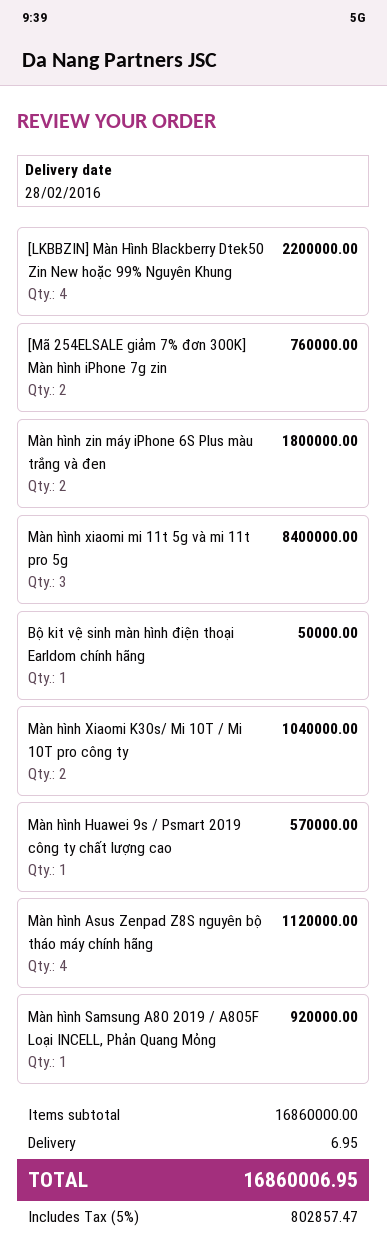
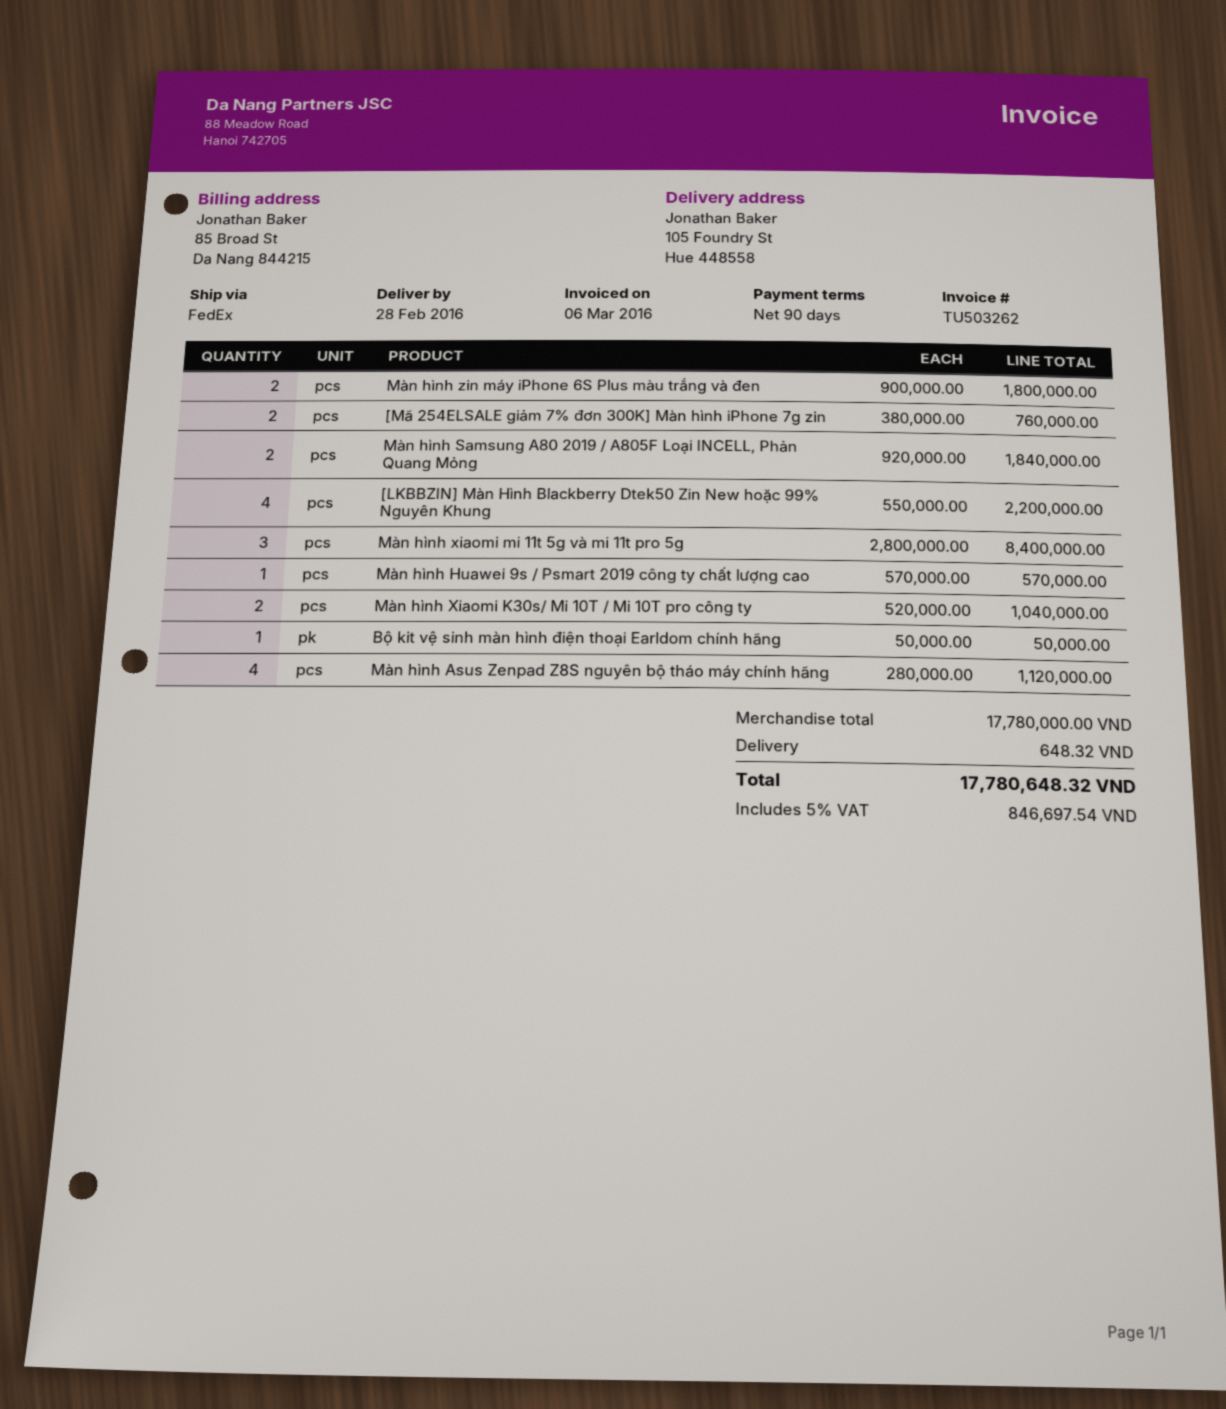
Màn hình Samsung A80 2019 / A805F Loại INCELL, Phản Quang Mỏng: 1 for 920000.00 -> 2 for 1840000.00
subtotal: 16860000.00 -> 17780000.00
shipping: 6.95 -> 648.32
tax: 5% = 802857.47 -> 5% = 846697.54
total: 16860006.95 -> 17780648.32

